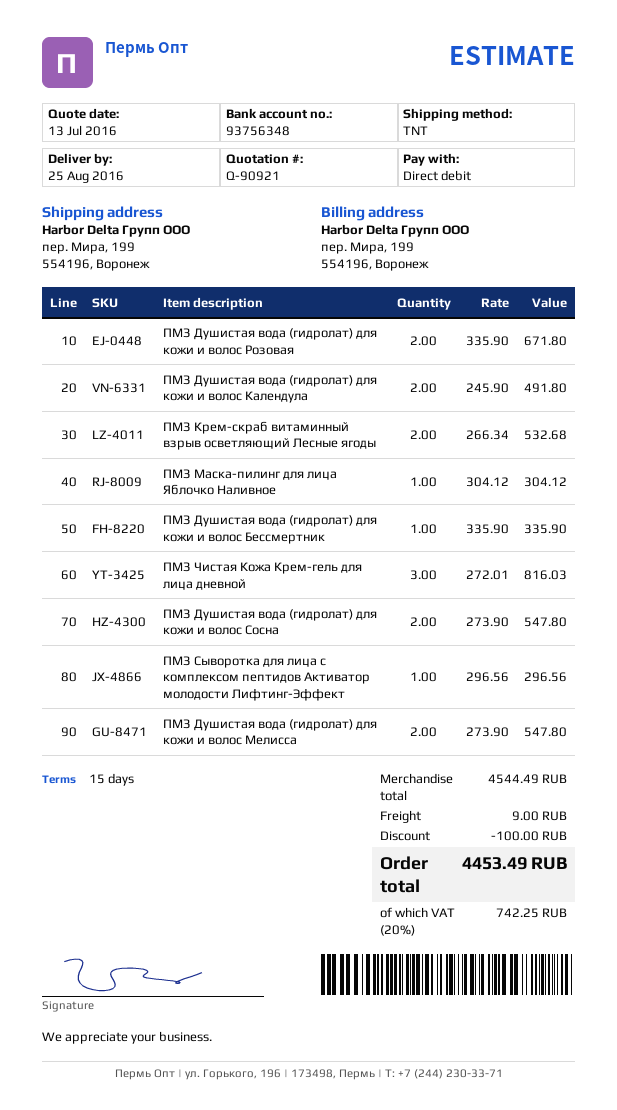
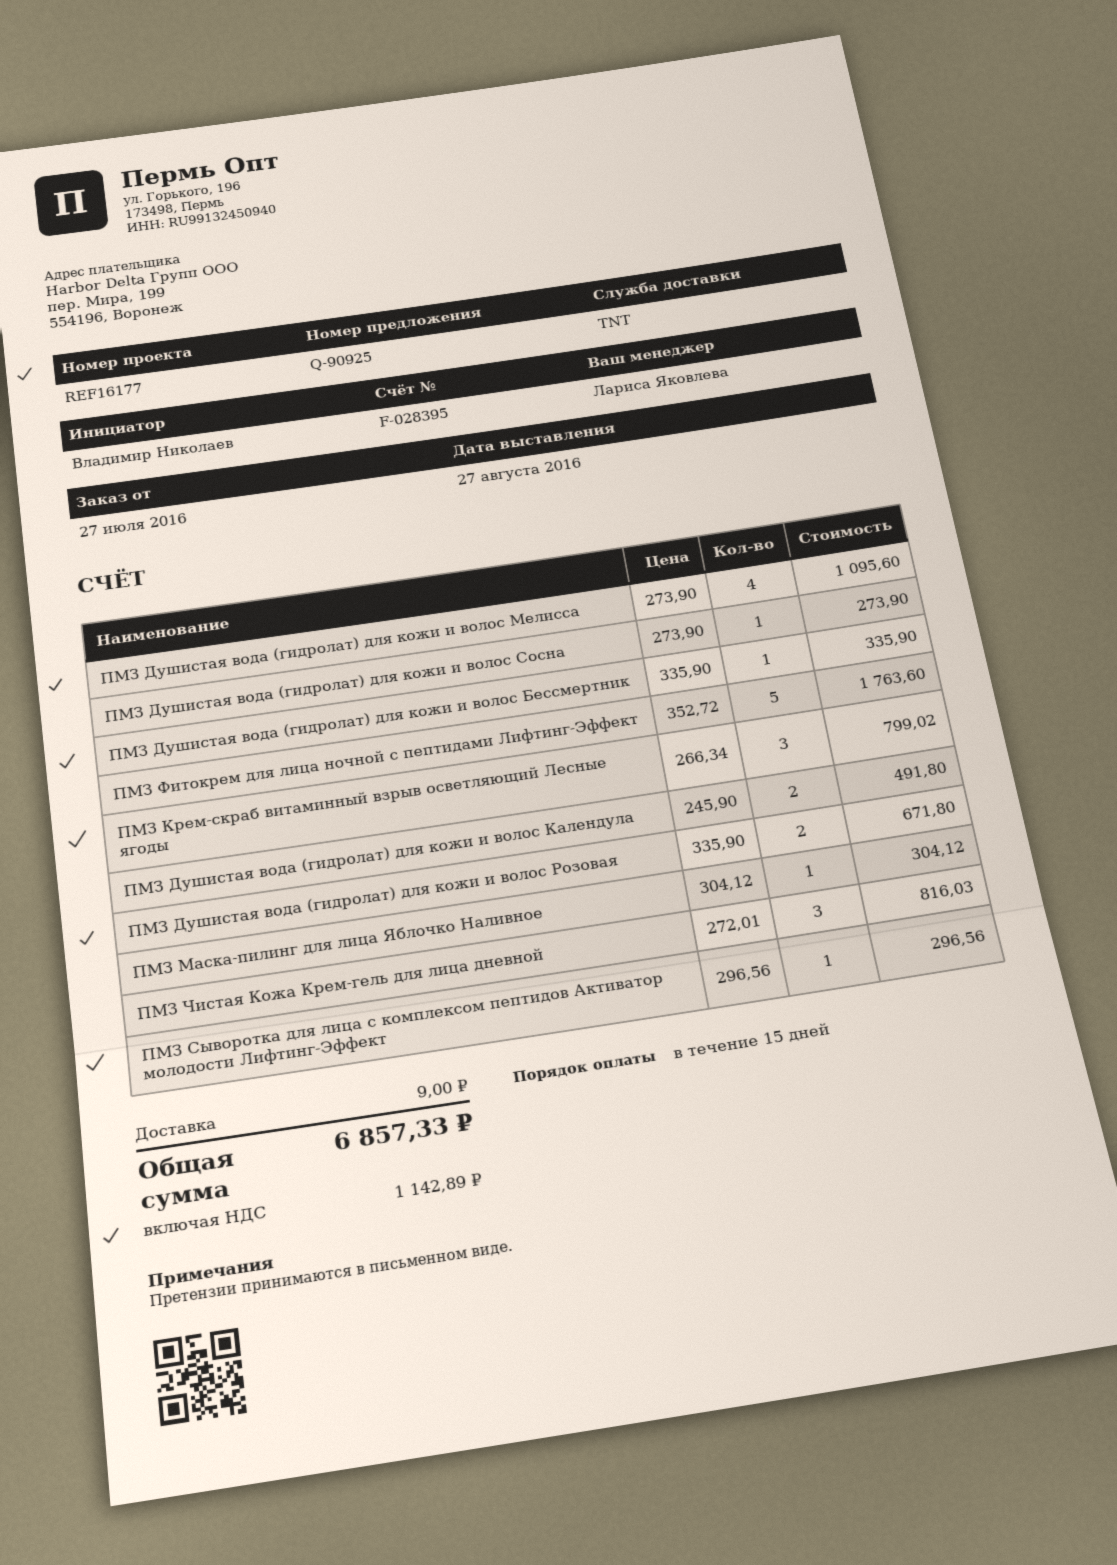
quote number: Q-90921 -> Q-90925
ПМЗ Крем-скраб витаминный взрыв осветляющий Лесные ягоды: 2 x 266.34 = 532.68 -> 3 x 266.34 = 799.02
ПМЗ Душистая вода (гидролат) для кожи и волос Сосна: 2 x 273.90 = 547.80 -> 1 x 273.90 = 273.90
ПМЗ Душистая вода (гидролат) для кожи и волос Мелисса: 2 x 273.90 = 547.80 -> 4 x 273.90 = 1095.60
ПМЗ Фитокрем для лица ночной с пептидами Лифтинг-Эффект: none -> 5 x 352.72 = 1763.60
discount: 100.00 -> none
tax: 742.25 -> 1142.89
total: 4453.49 -> 6857.33

